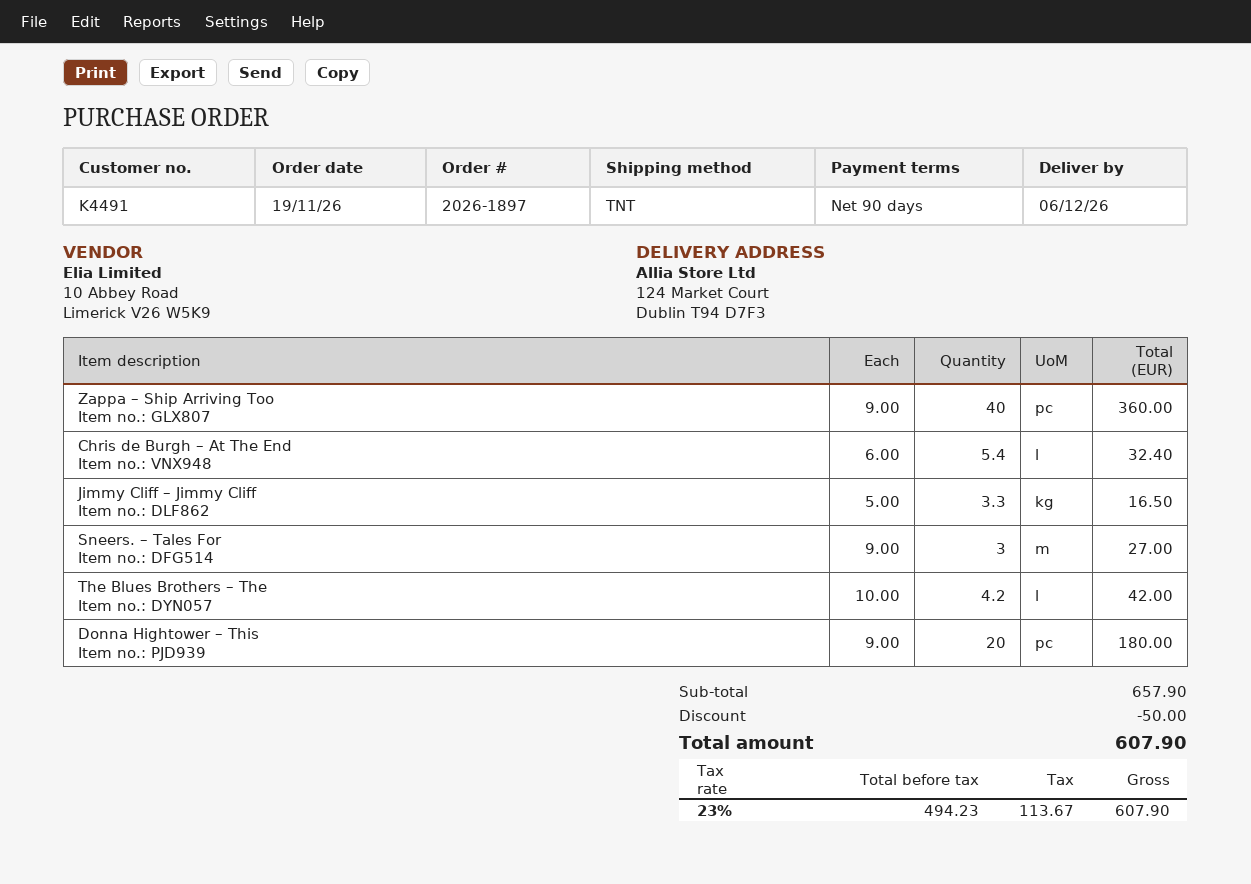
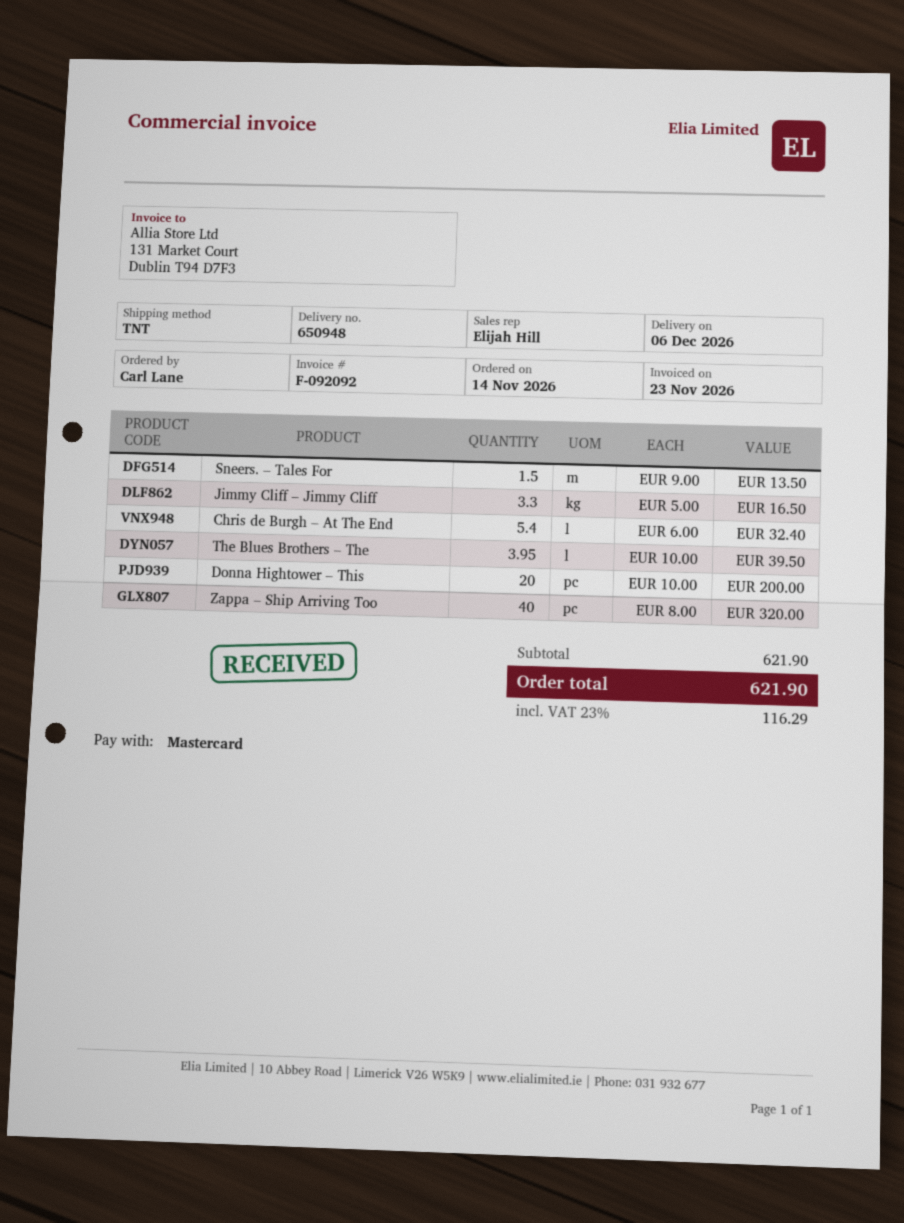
order date: 2026-11-19 -> 2026-11-14
Zappa – Ship Arriving Too: 40 x 9.00 = 360.00 -> 40 x 8.00 = 320.00
Sneers. – Tales For: 3 x 9.00 = 27.00 -> 1.5 x 9.00 = 13.50
The Blues Brothers – The: 4.2 x 10.00 = 42.00 -> 3.95 x 10.00 = 39.50
Donna Hightower – This: 20 x 9.00 = 180.00 -> 20 x 10.00 = 200.00
subtotal: 657.90 -> 621.90
discount: 50.00 -> none
tax: 23% = 113.67 -> 23% = 116.29
total: 607.90 -> 621.90

